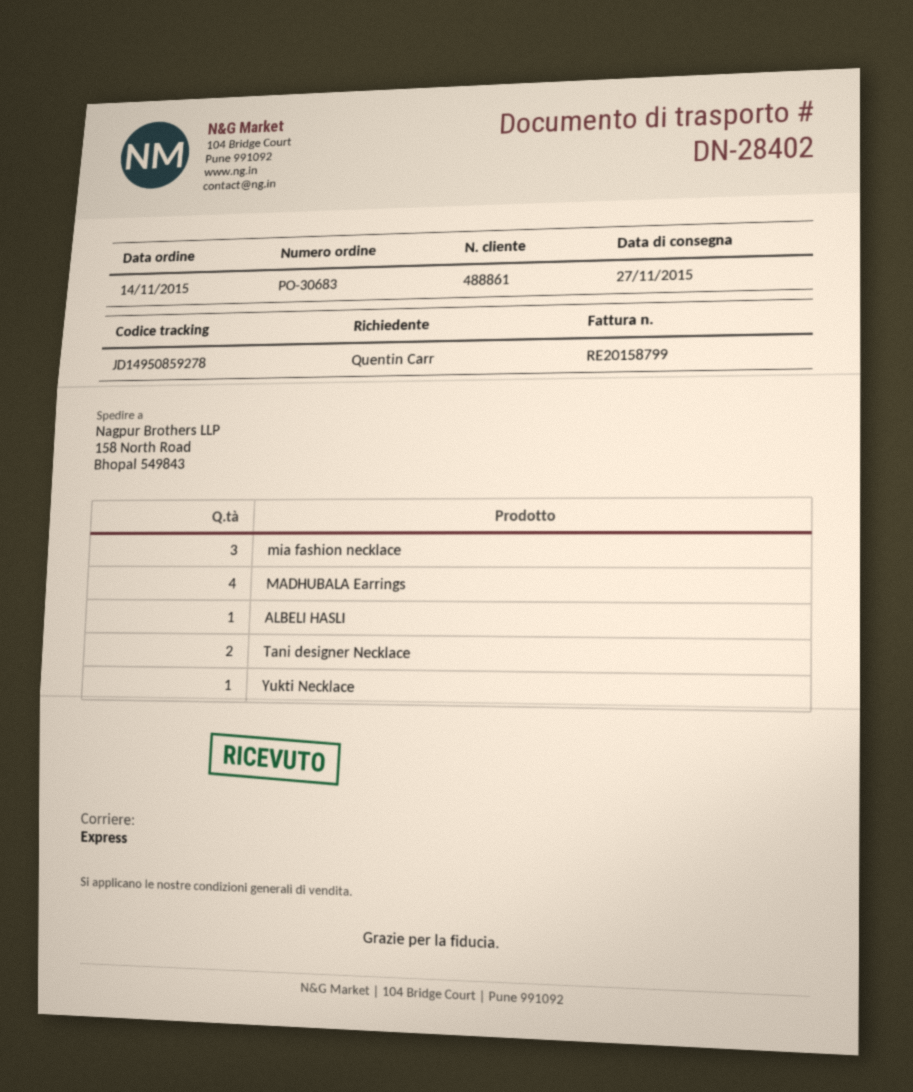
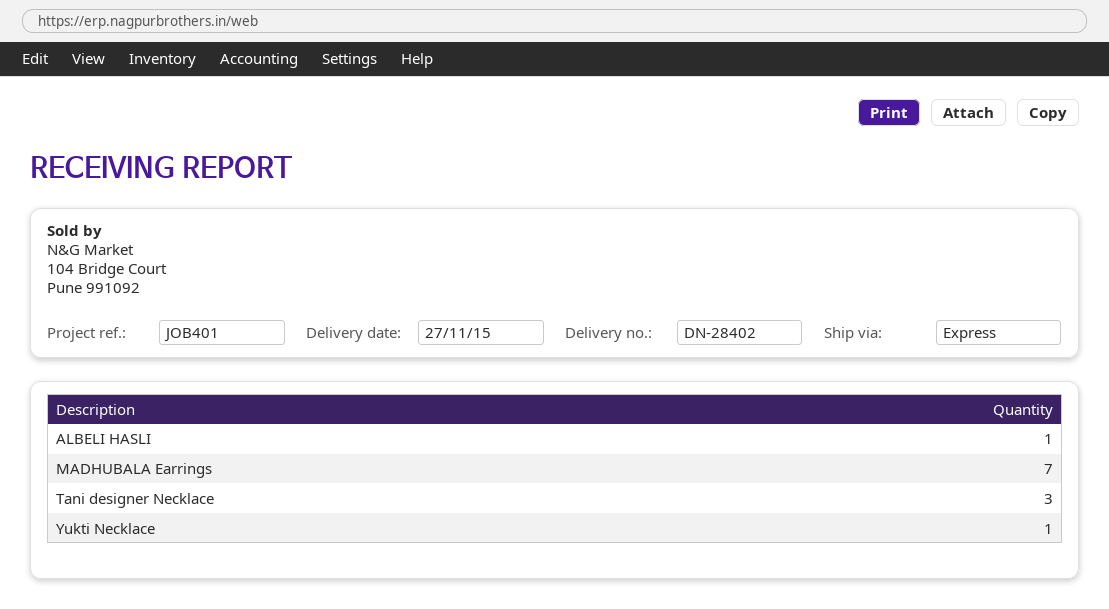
mia fashion necklace: 3 -> none
MADHUBALA Earrings: 4 -> 7
Tani designer Necklace: 2 -> 3

